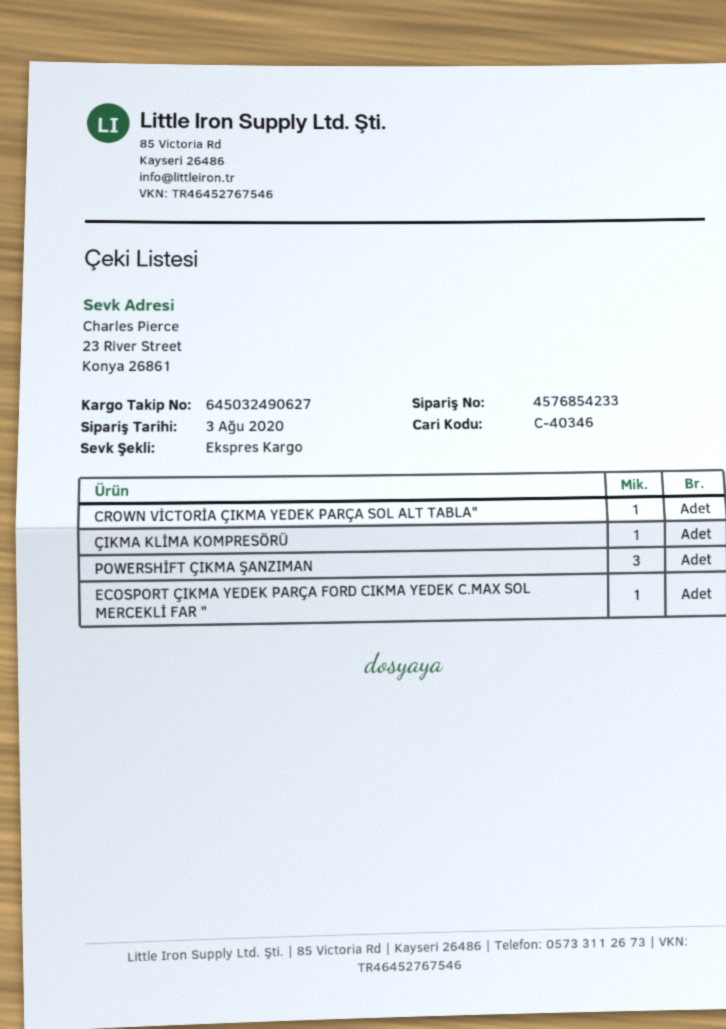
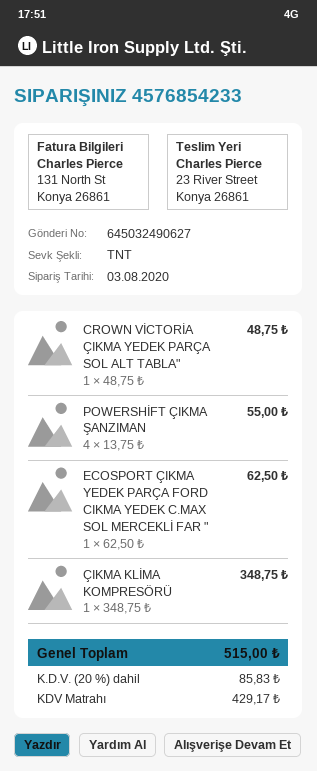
shipping method: express -> TNT
POWERSHİFT ÇIKMA ŞANZIMAN: 3 -> 4

